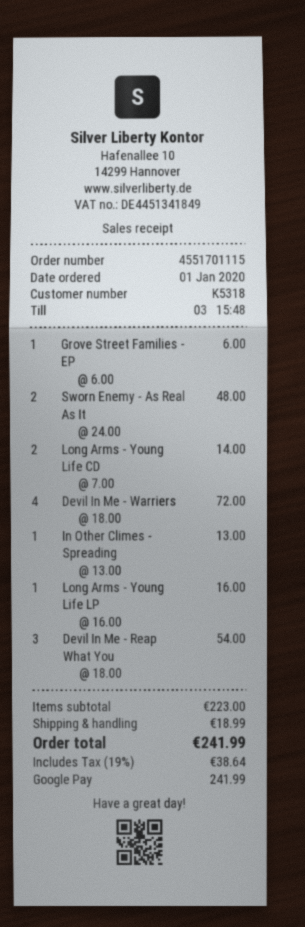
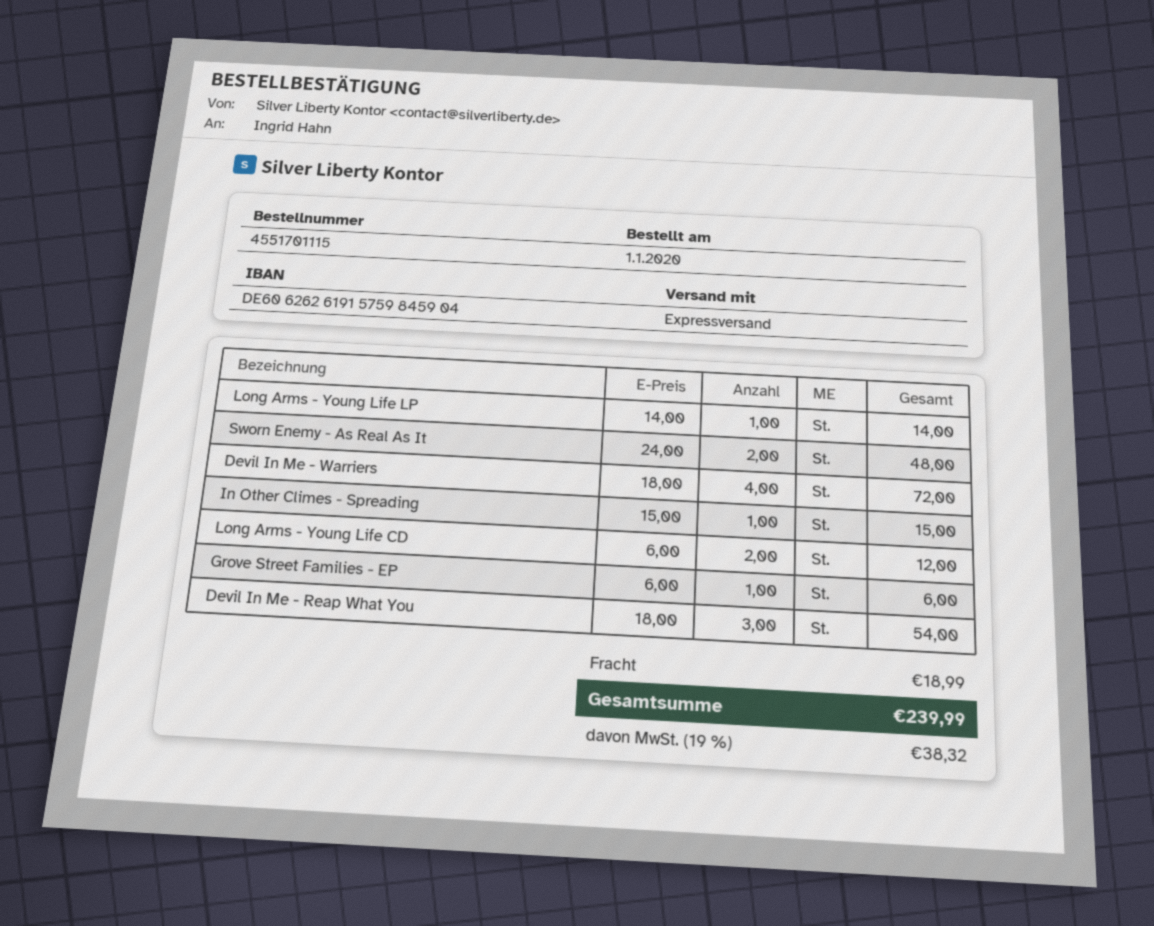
Long Arms - Young Life CD: 2 x 7.00 = 14.00 -> 2 x 6.00 = 12.00
In Other Climes - Spreading: 1 x 13.00 = 13.00 -> 1 x 15.00 = 15.00
Long Arms - Young Life LP: 1 x 16.00 = 16.00 -> 1 x 14.00 = 14.00
tax: 19% = 38.64 -> 19% = 38.32
total: 241.99 -> 239.99

